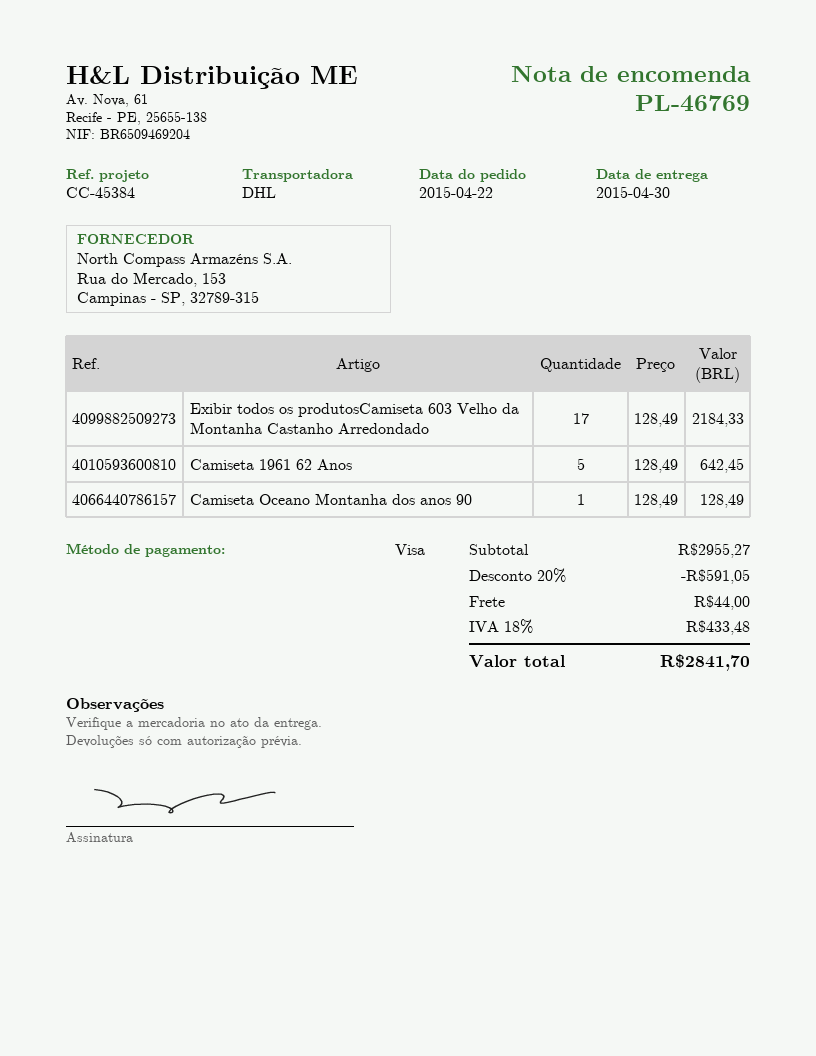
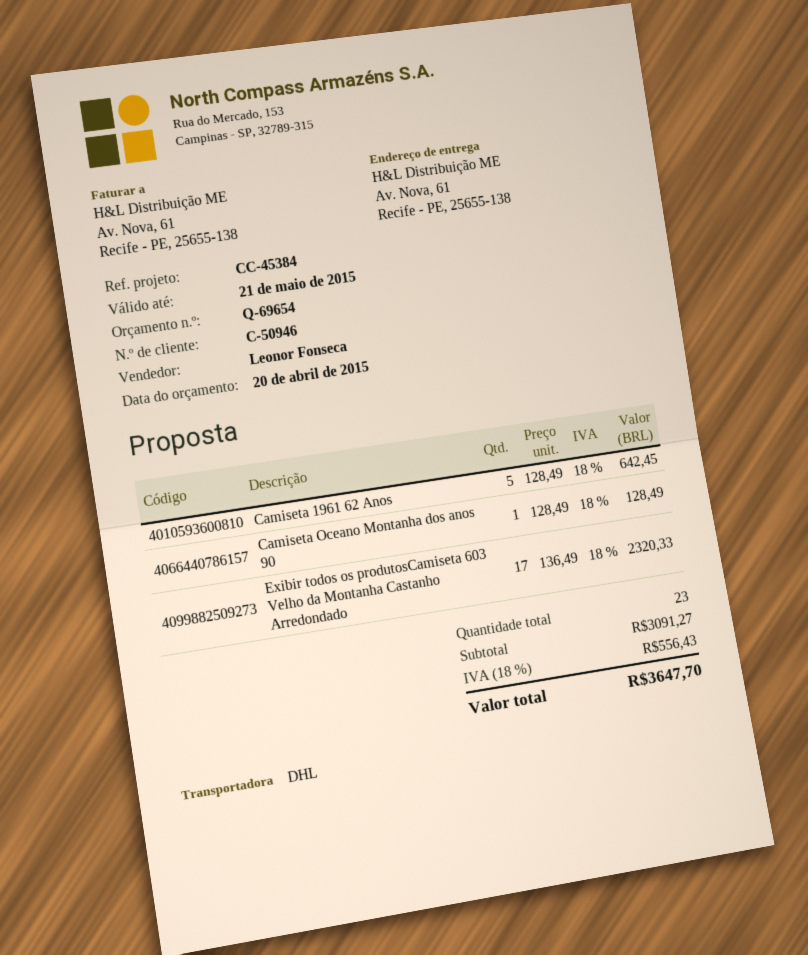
Exibir todos os produtosCamiseta 603 Velho da Montanha Castanho Arredondado: 17 x 128.49 = 2184.33 -> 17 x 136.49 = 2320.33
subtotal: 2955.27 -> 3091.27
discount: 20% = 591.05 -> none
shipping: 44.00 -> none
tax: 18% = 433.48 -> 18% = 556.43
total: 2841.70 -> 3647.70

